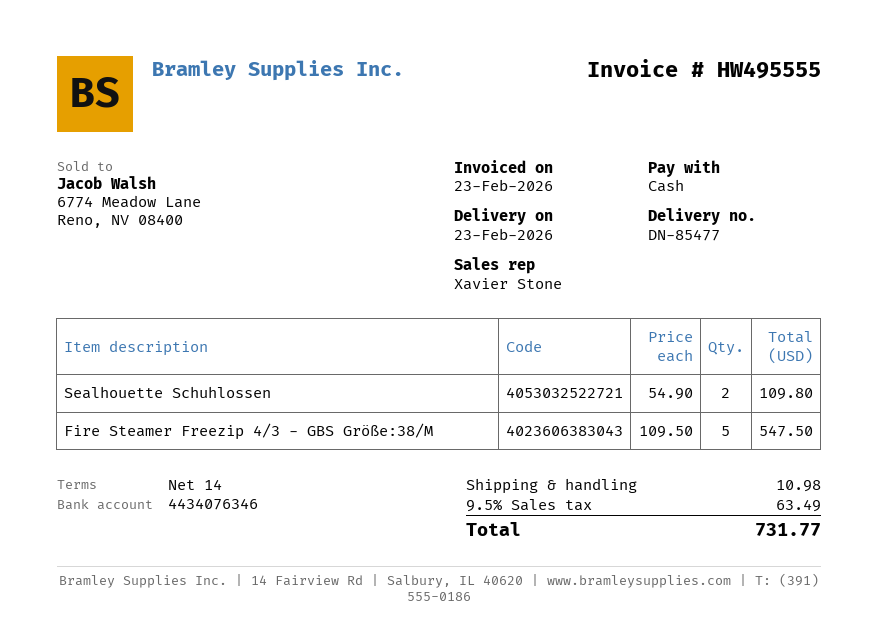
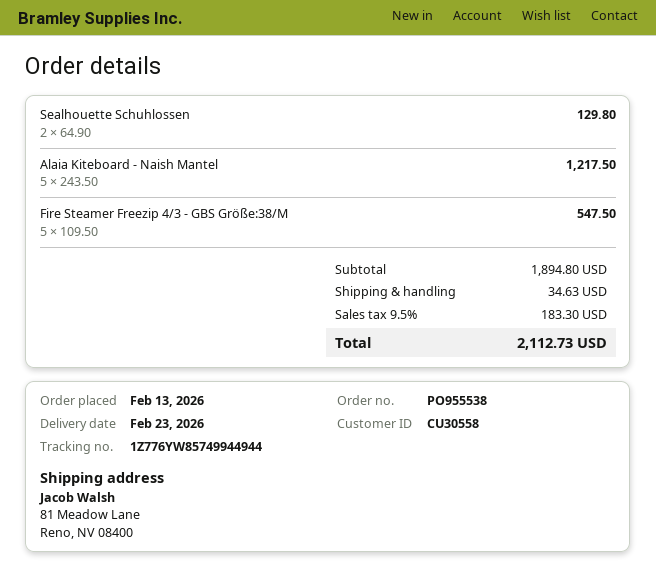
Sealhouette Schuhlossen: 2 x 54.90 = 109.80 -> 2 x 64.90 = 129.80
Alaia Kiteboard - Naish Mantel: none -> 5 x 243.50 = 1217.50
shipping: 10.98 -> 34.63
tax: 9.5% = 63.49 -> 9.5% = 183.30
total: 731.77 -> 2112.73

